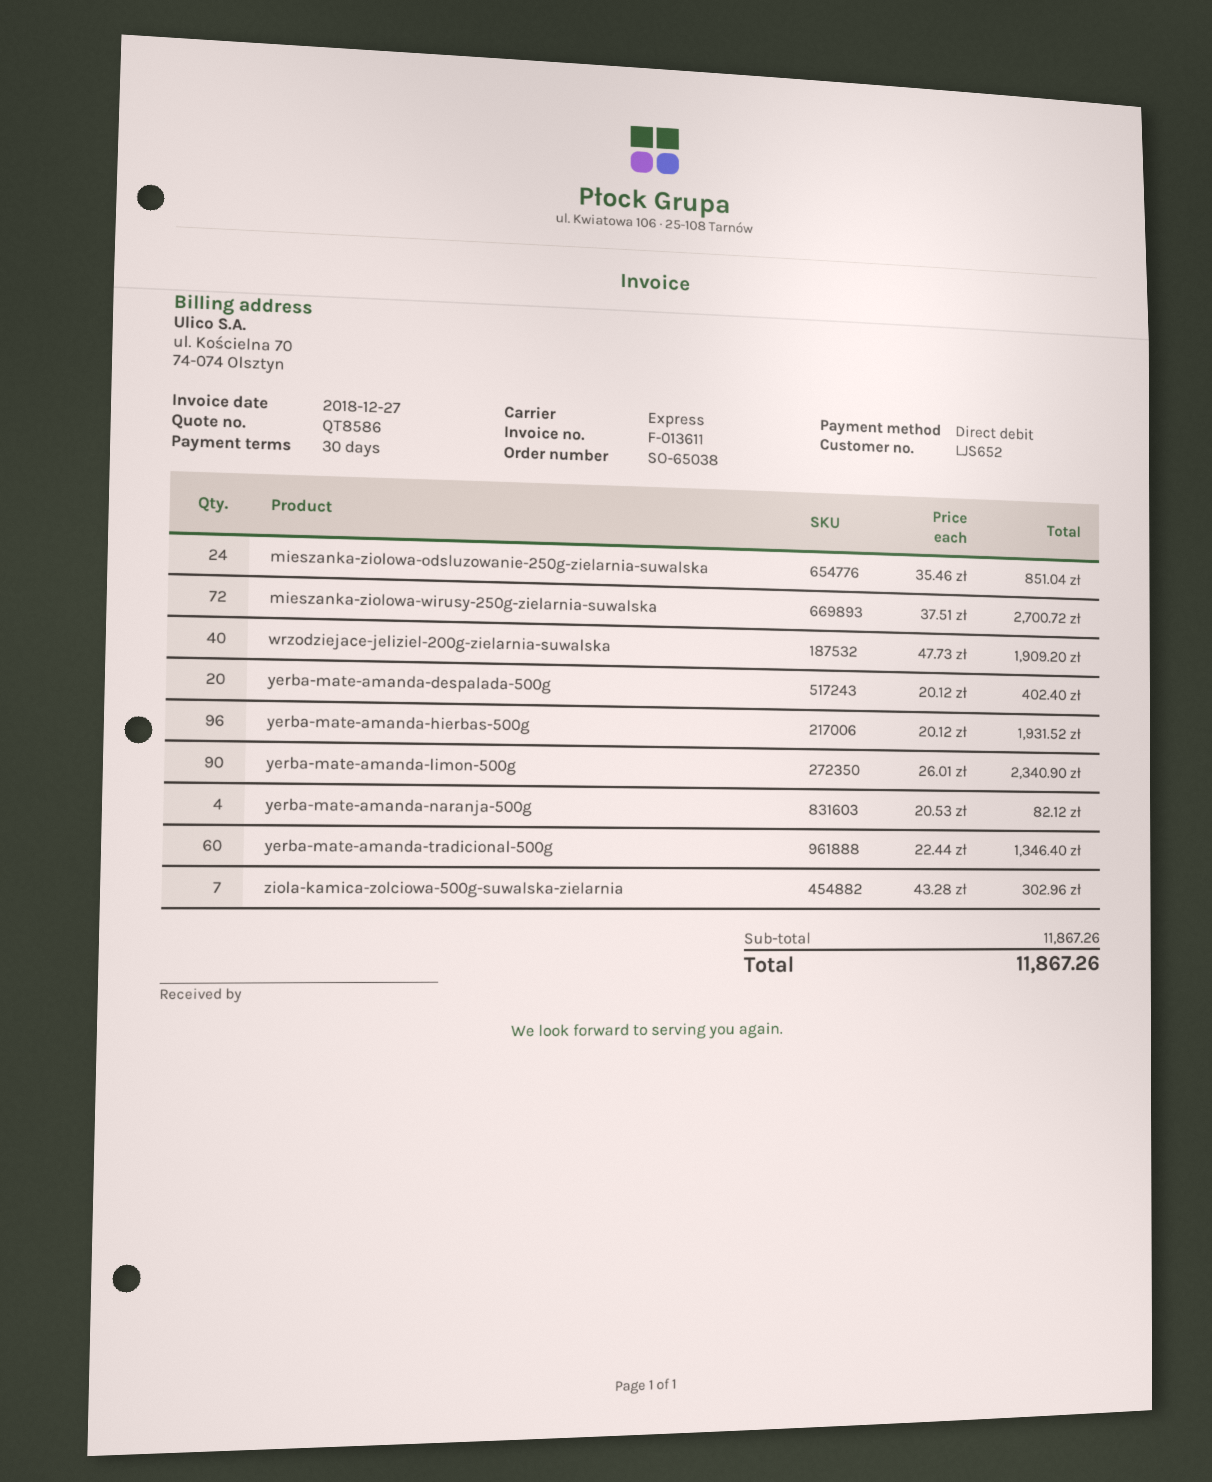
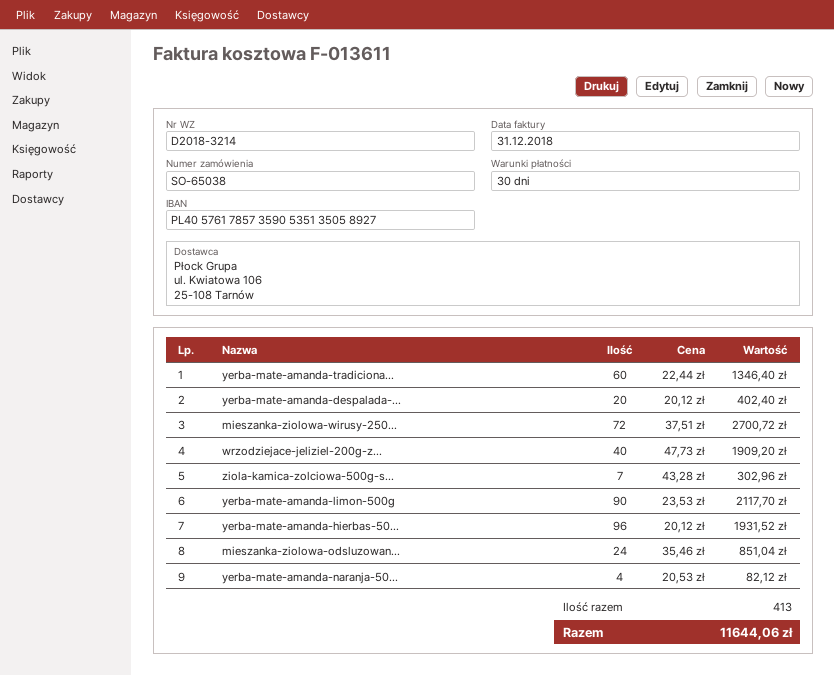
invoice date: 2018-12-27 -> 2018-12-31
yerba-mate-amanda-limon-500g: 90 x 26.01 = 2340.90 -> 90 x 23.53 = 2117.70
total: 11867.26 -> 11644.06

